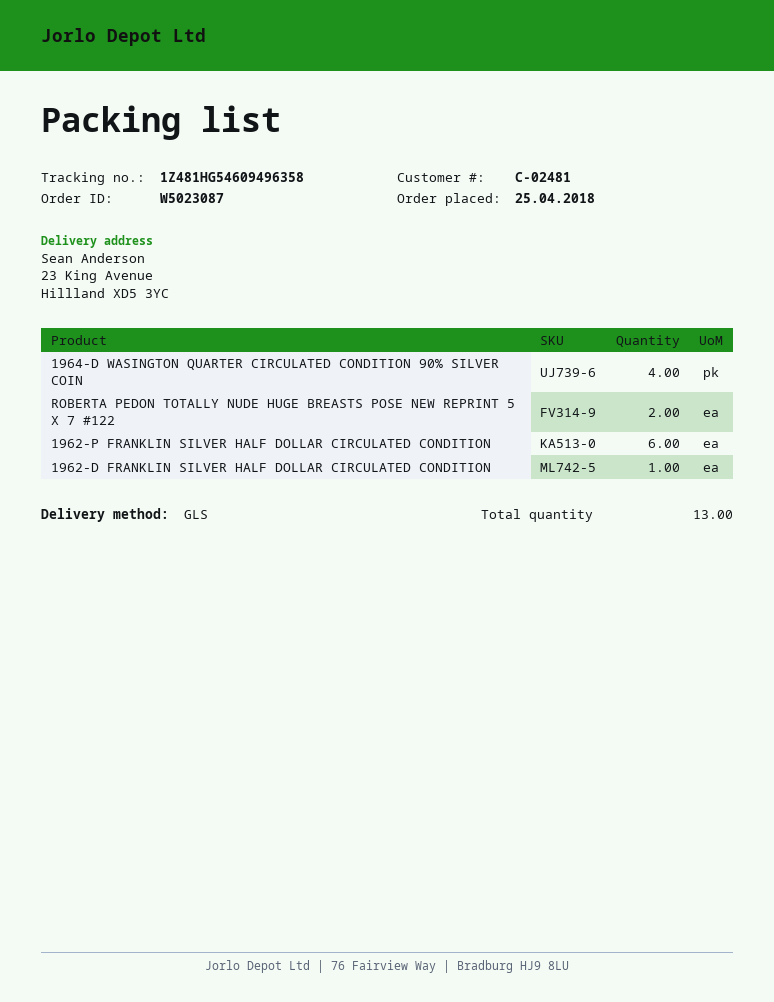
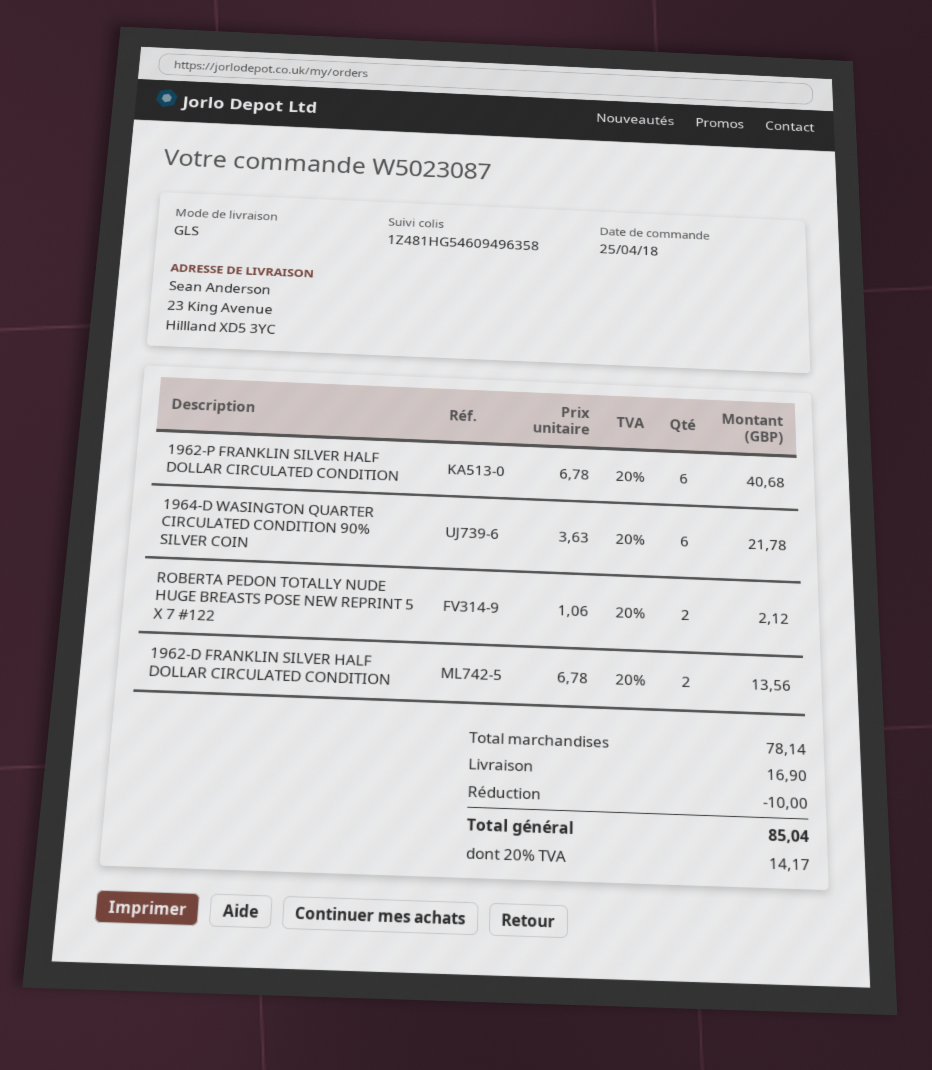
1964-D WASINGTON QUARTER CIRCULATED CONDITION 90% SILVER COIN: 4 -> 6
1962-D FRANKLIN SILVER HALF DOLLAR CIRCULATED CONDITION: 1 -> 2

